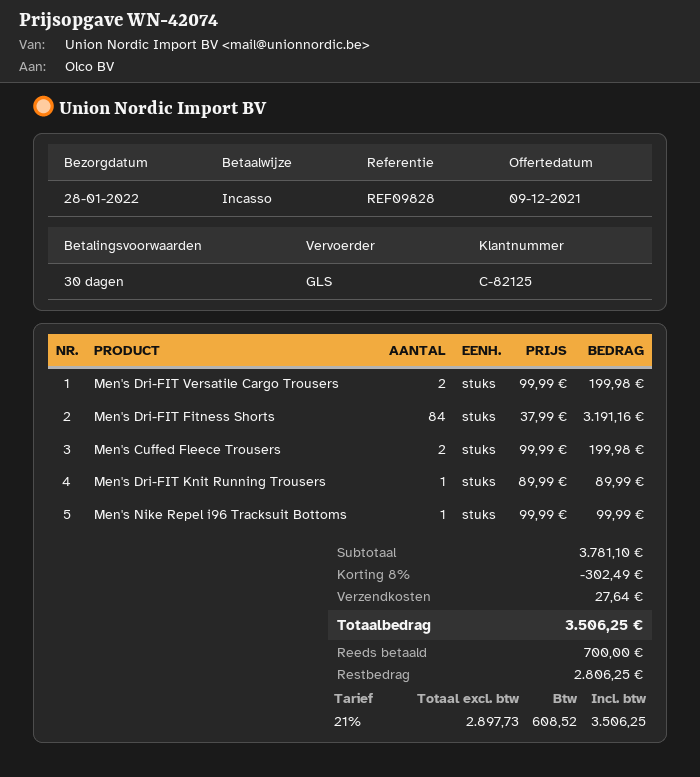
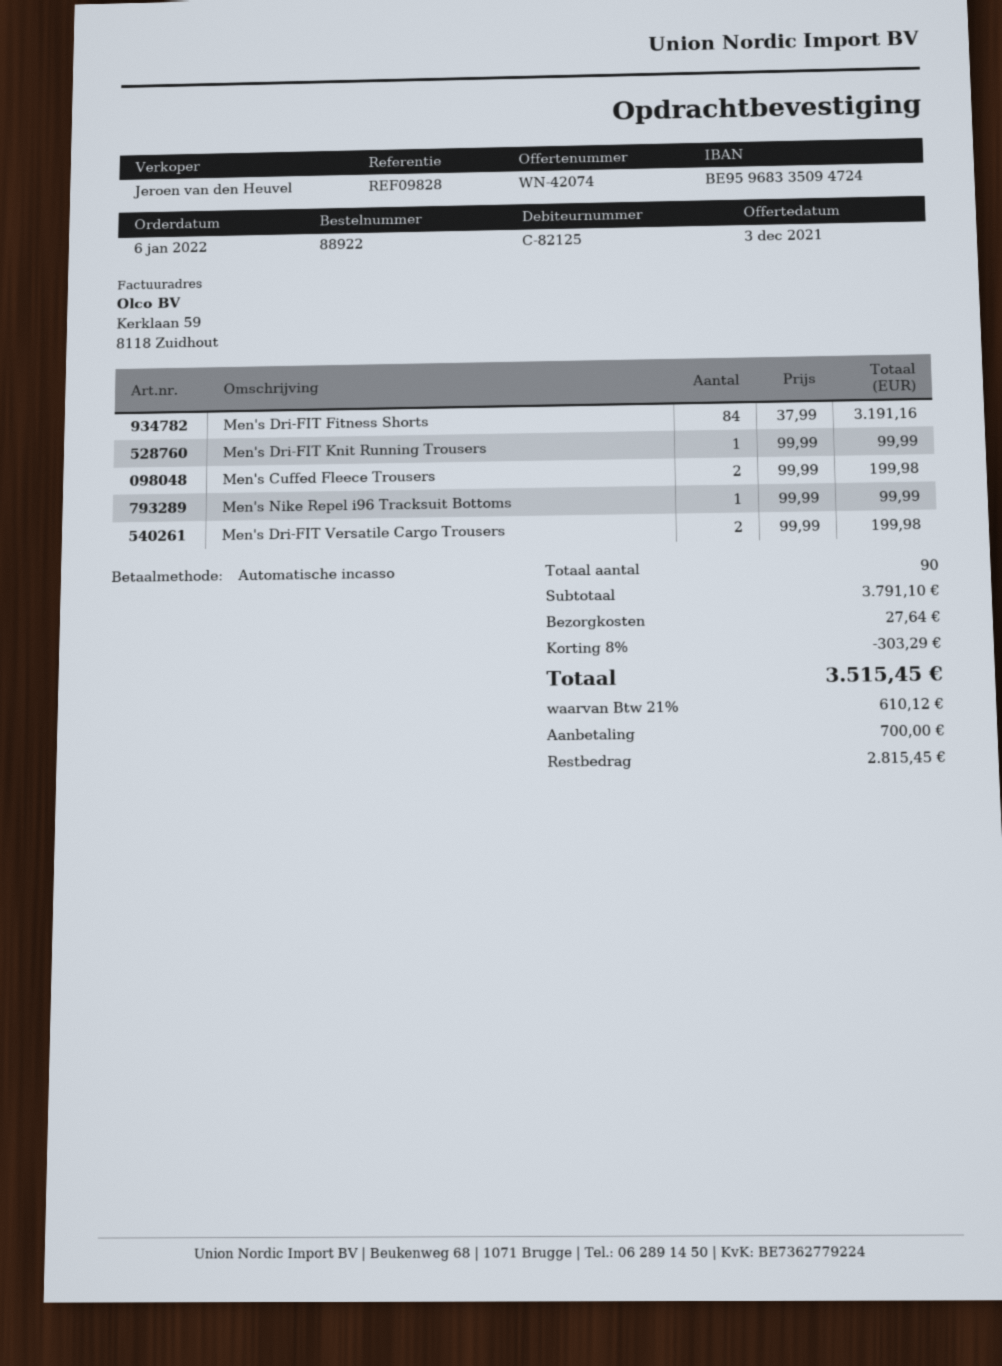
quote date: 2021-12-09 -> 2021-12-03
Men's Dri-FIT Knit Running Trousers: 1 x 89.99 = 89.99 -> 1 x 99.99 = 99.99
subtotal: 3781.10 -> 3791.10
discount: 8% = 302.49 -> 8% = 303.29
tax: 21% = 608.52 -> 21% = 610.12
total: 3506.25 -> 3515.45
balance: 2806.25 -> 2815.45

